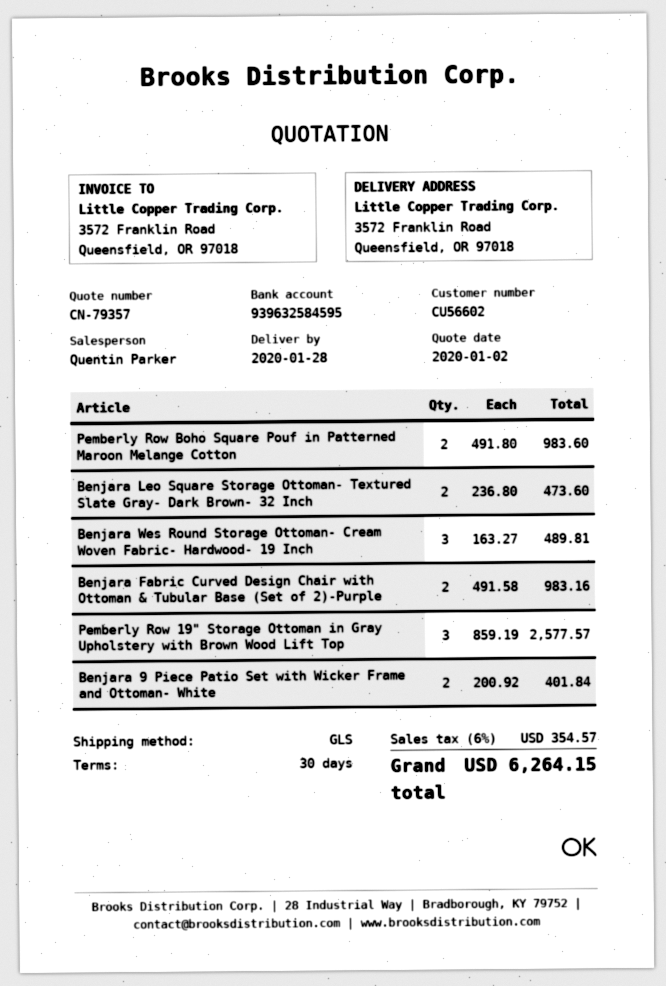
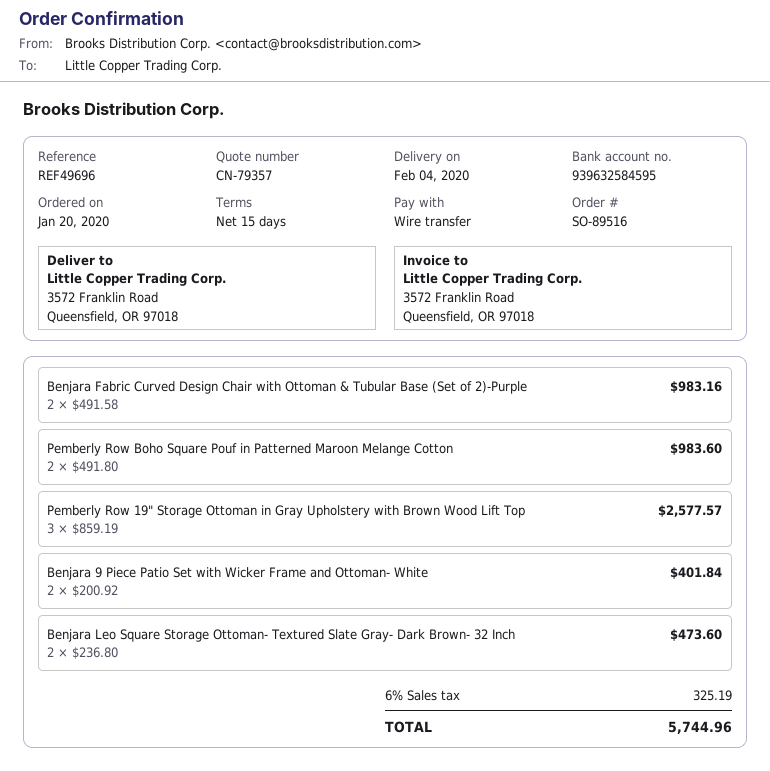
delivery date: 2020-01-28 -> 2020-02-04
payment terms: 30 days -> 15 days
Benjara Wes Round Storage Ottoman- Cream Woven Fabric- Hardwood- 19 Inch: 3 x 163.27 = 489.81 -> none
tax: 6% = 354.57 -> 6% = 325.19
total: 6264.15 -> 5744.96

